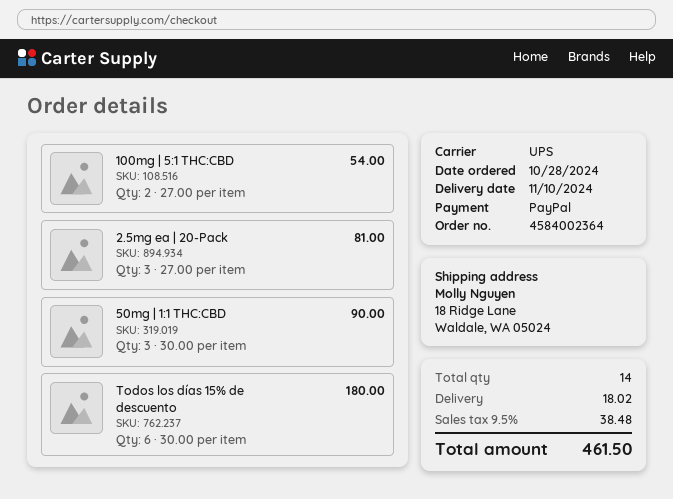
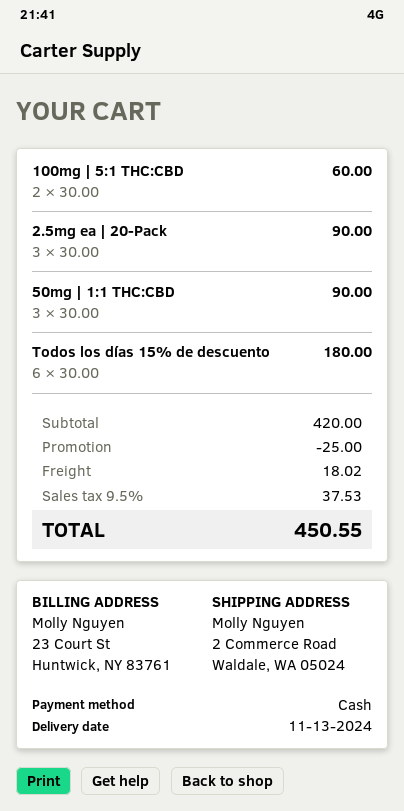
delivery date: 2024-11-10 -> 2024-11-13
payment method: PayPal -> cash
ship to: 18 Ridge Lane, Waldale, WA 05024 -> 2 Commerce Road, Waldale, WA 05024
100mg | 5:1 THC:CBD: 2 x 27.00 = 54.00 -> 2 x 30.00 = 60.00
2.5mg ea | 20-Pack: 3 x 27.00 = 81.00 -> 3 x 30.00 = 90.00
discount: none -> 25.00
tax: 9.5% = 38.48 -> 9.5% = 37.53
total: 461.50 -> 450.55

